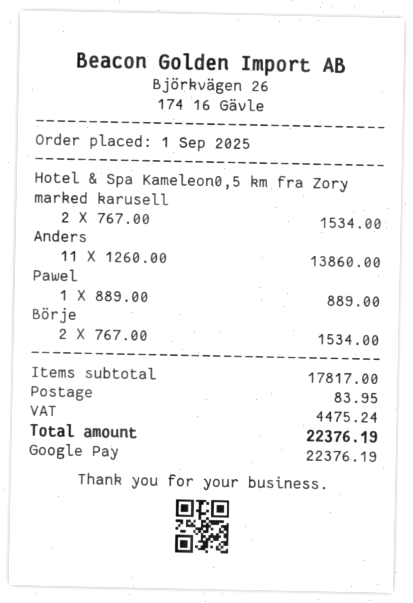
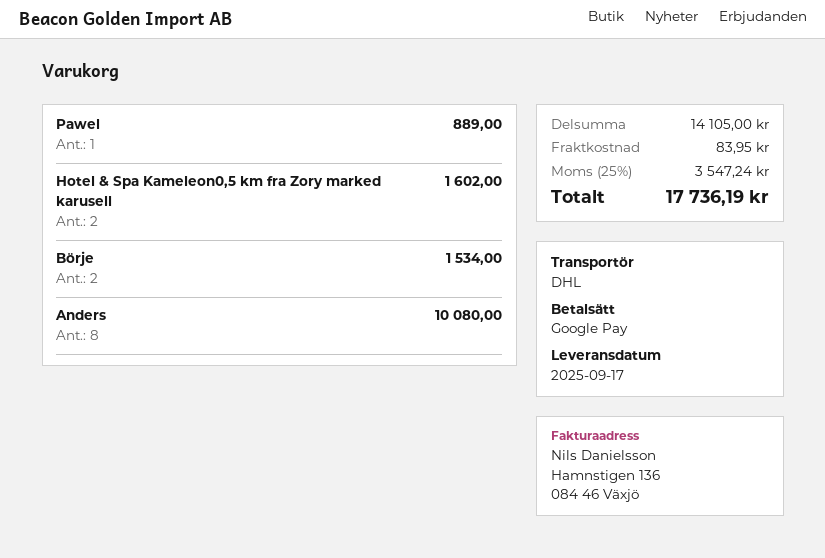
Hotel & Spa Kameleon0,5 km fra Zory marked karusell: 2 for 1534.00 -> 2 for 1602.00
Anders: 11 for 13860.00 -> 8 for 10080.00
subtotal: 17817.00 -> 14105.00
tax: 4475.24 -> 3547.24
total: 22376.19 -> 17736.19

